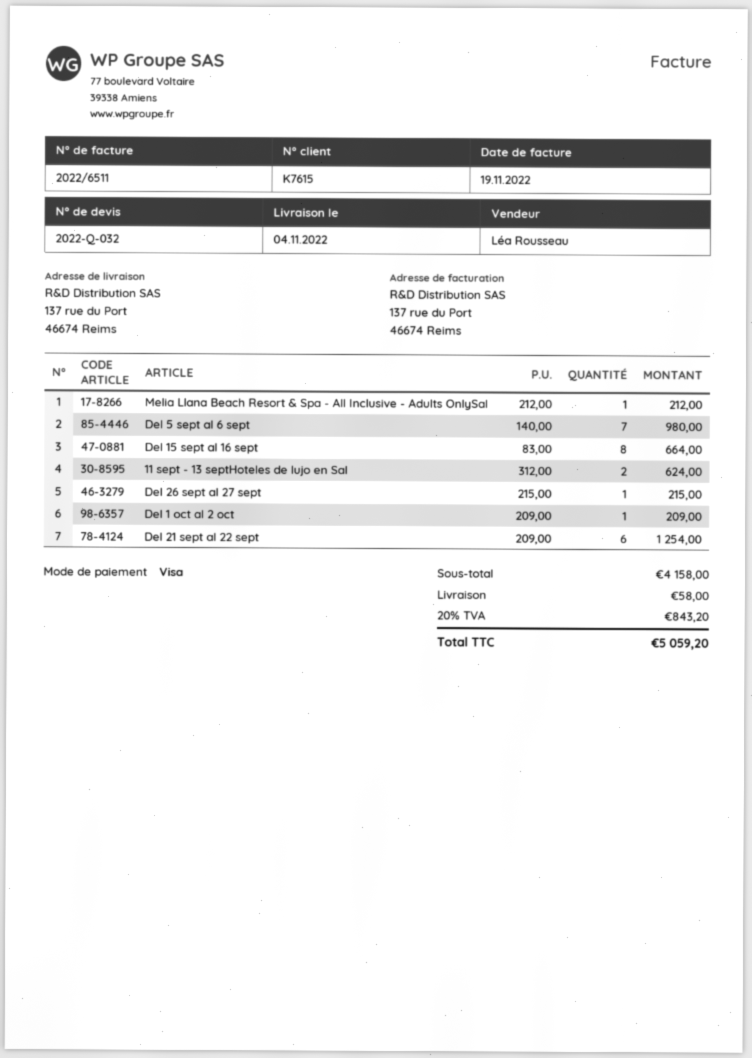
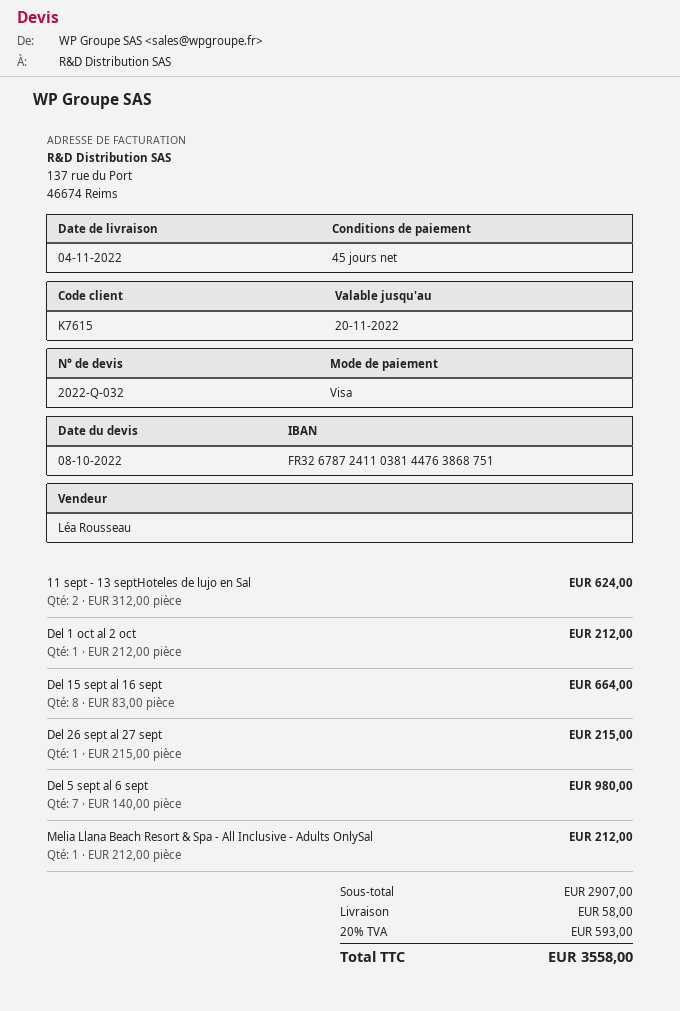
Del 1 oct al 2 oct: 1 x 209.00 = 209.00 -> 1 x 212.00 = 212.00
Del 21 sept al 22 sept: 6 x 209.00 = 1254.00 -> none
subtotal: 4158.00 -> 2907.00
tax: 20% = 843.20 -> 20% = 593.00
total: 5059.20 -> 3558.00

